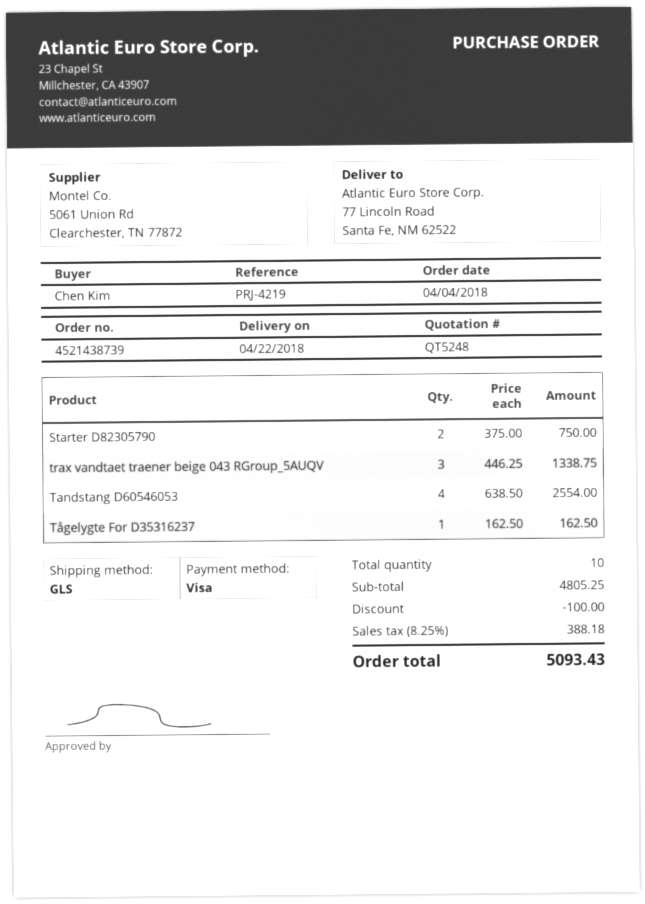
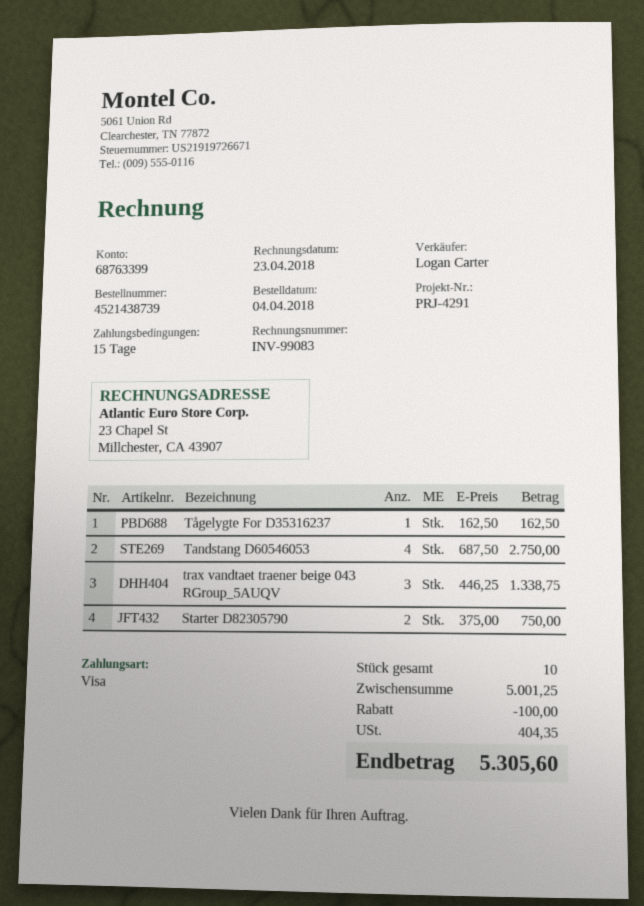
reference: PRJ-4219 -> PRJ-4291
Tandstang D60546053: 4 x 638.50 = 2554.00 -> 4 x 687.50 = 2750.00
subtotal: 4805.25 -> 5001.25
tax: 388.18 -> 404.35
total: 5093.43 -> 5305.60

